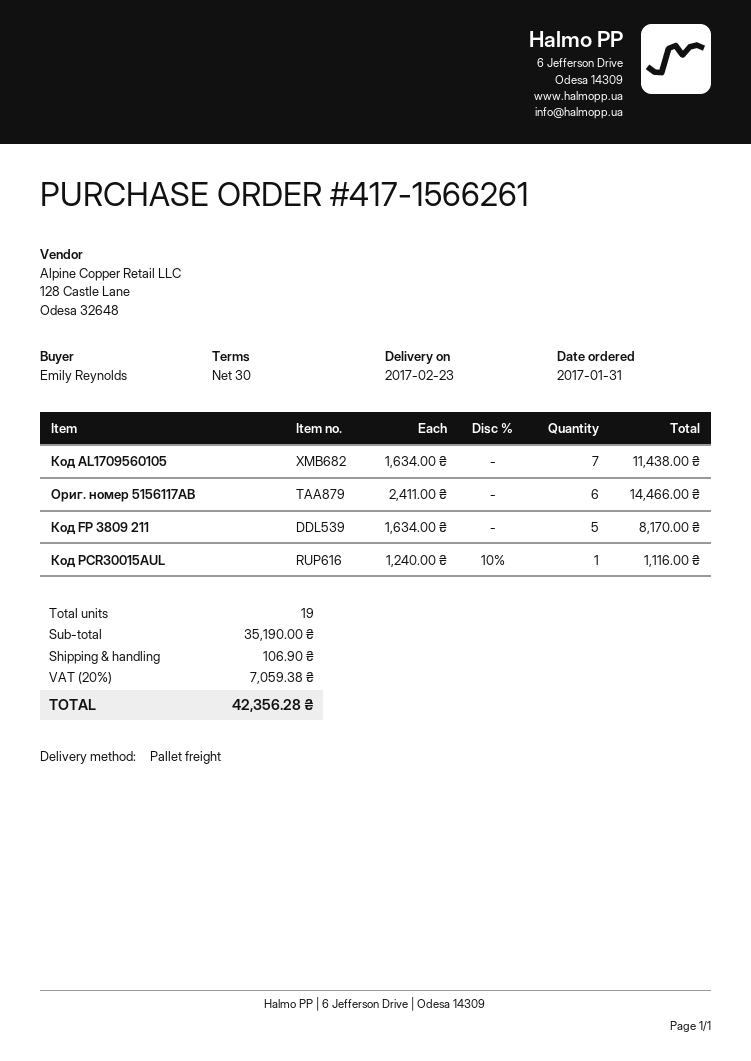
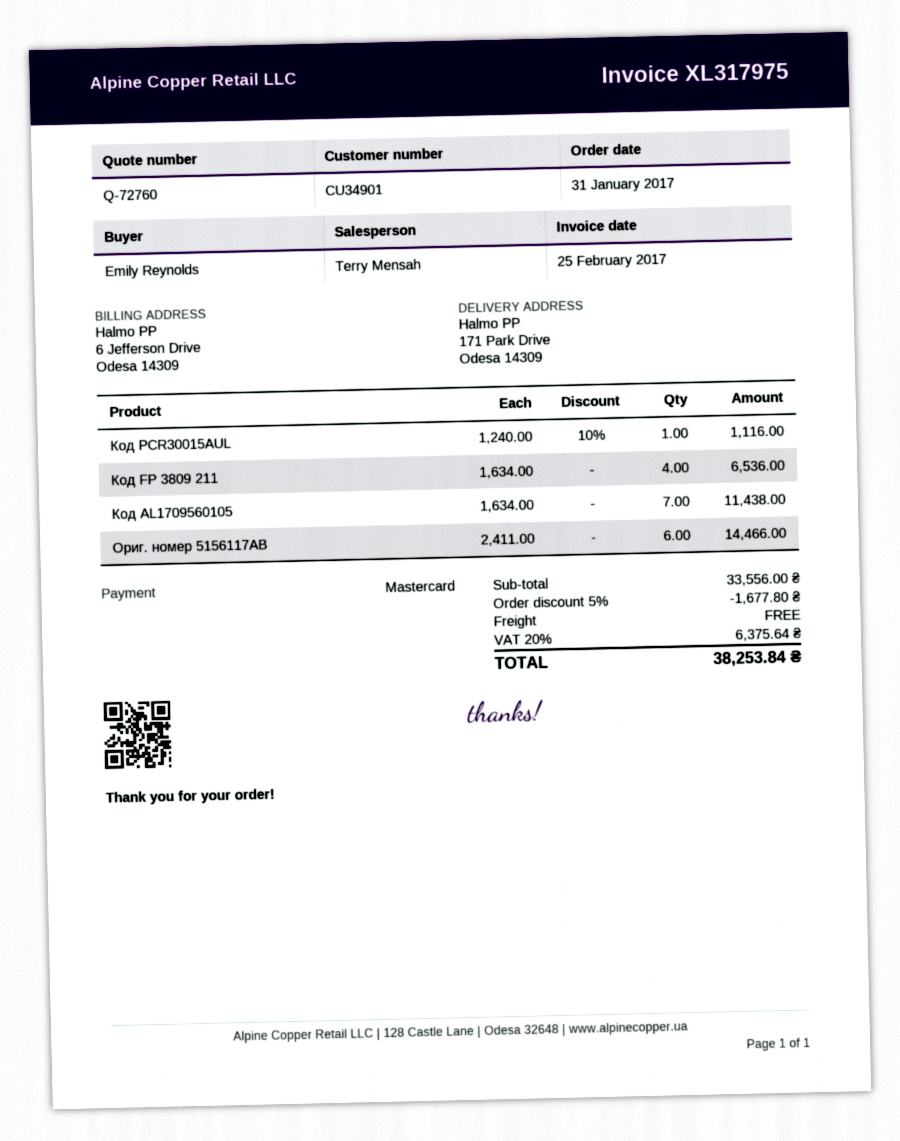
Код FP 3809 211: 5 x 1634.00 = 8170.00 -> 4 x 1634.00 = 6536.00
subtotal: 35190.00 -> 33556.00
discount: none -> 5% = 1677.80
shipping: 106.90 -> 0.00
tax: 20% = 7059.38 -> 20% = 6375.64
total: 42356.28 -> 38253.84

